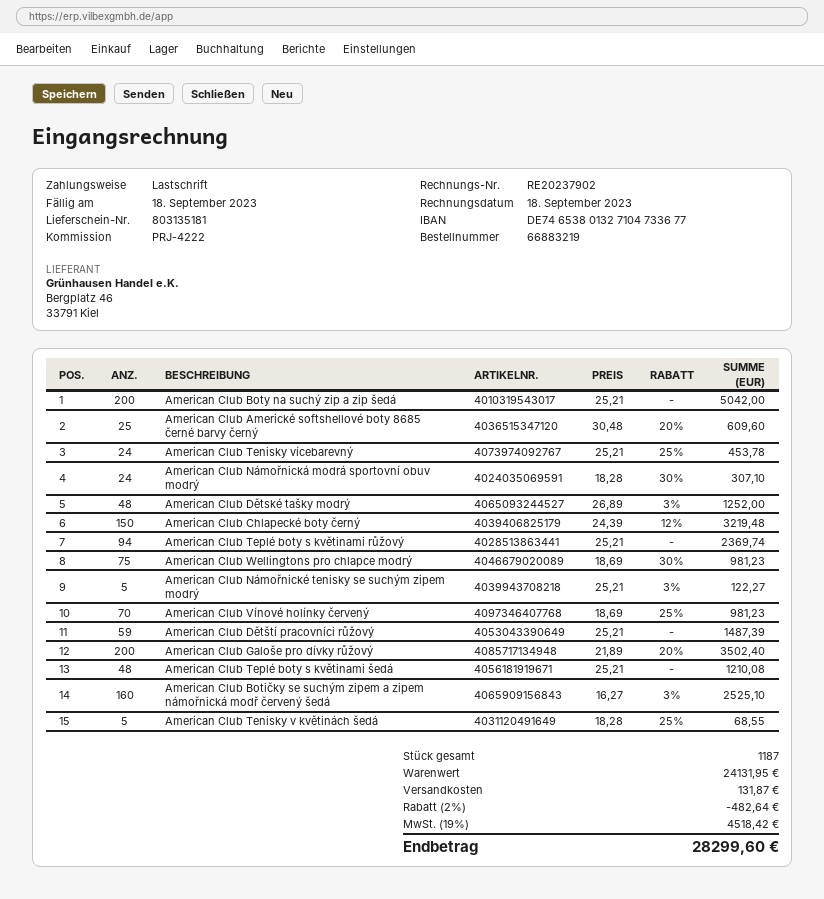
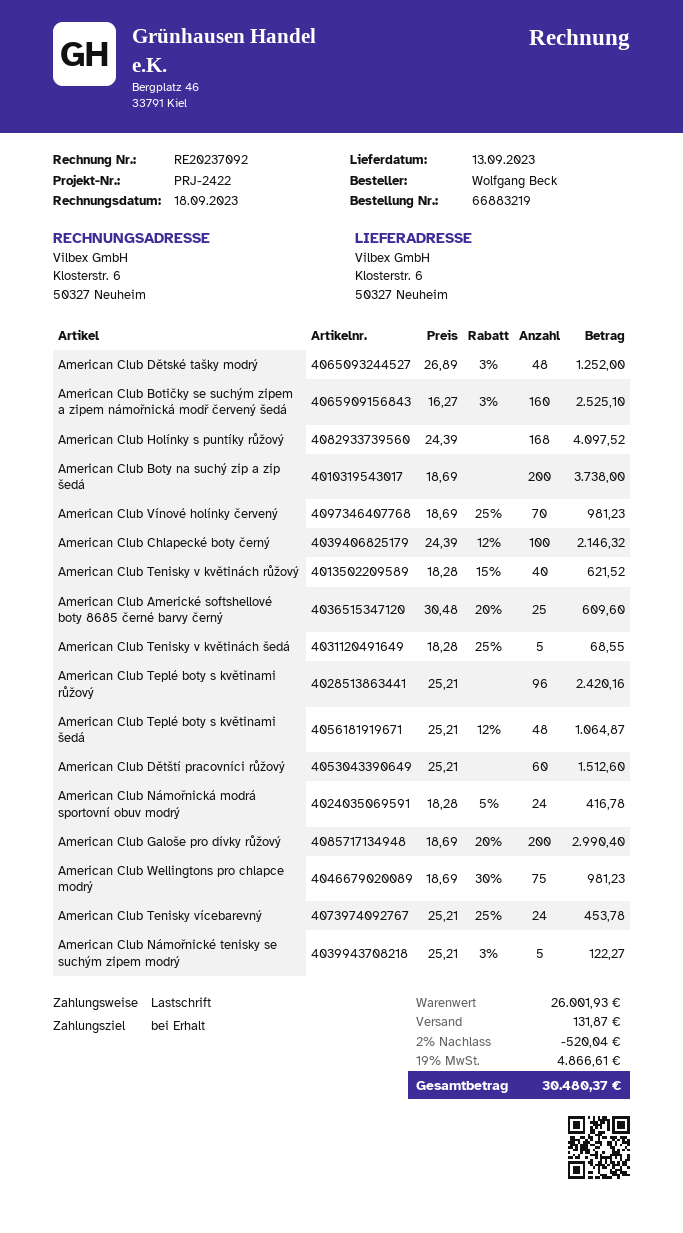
invoice number: RE20237902 -> RE20237092
reference: PRJ-4222 -> PRJ-2422
American Club Boty na suchý zip a zip šedá: 200 x 25.21 = 5042.00 -> 200 x 18.69 = 3738.00
American Club Námořnická modrá sportovní obuv modrý: 24 x 18.28 - 30% = 307.10 -> 24 x 18.28 - 5% = 416.78
American Club Chlapecké boty černý: 150 x 24.39 - 12% = 3219.48 -> 100 x 24.39 - 12% = 2146.32
American Club Teplé boty s květinami růžový: 94 x 25.21 = 2369.74 -> 96 x 25.21 = 2420.16
American Club Dětští pracovníci růžový: 59 x 25.21 = 1487.39 -> 60 x 25.21 = 1512.60
American Club Galoše pro dívky růžový: 200 x 21.89 - 20% = 3502.40 -> 200 x 18.69 - 20% = 2990.40
American Club Teplé boty s květinami šedá: 48 x 25.21 = 1210.08 -> 48 x 25.21 - 12% = 1064.87
American Club Holínky s puntíky růžový: none -> 168 x 24.39 = 4097.52
American Club Tenisky v květinách růžový: none -> 40 x 18.28 - 15% = 621.52
subtotal: 24131.95 -> 26001.93
discount: 2% = 482.64 -> 2% = 520.04
tax: 19% = 4518.42 -> 19% = 4866.61
total: 28299.60 -> 30480.37

